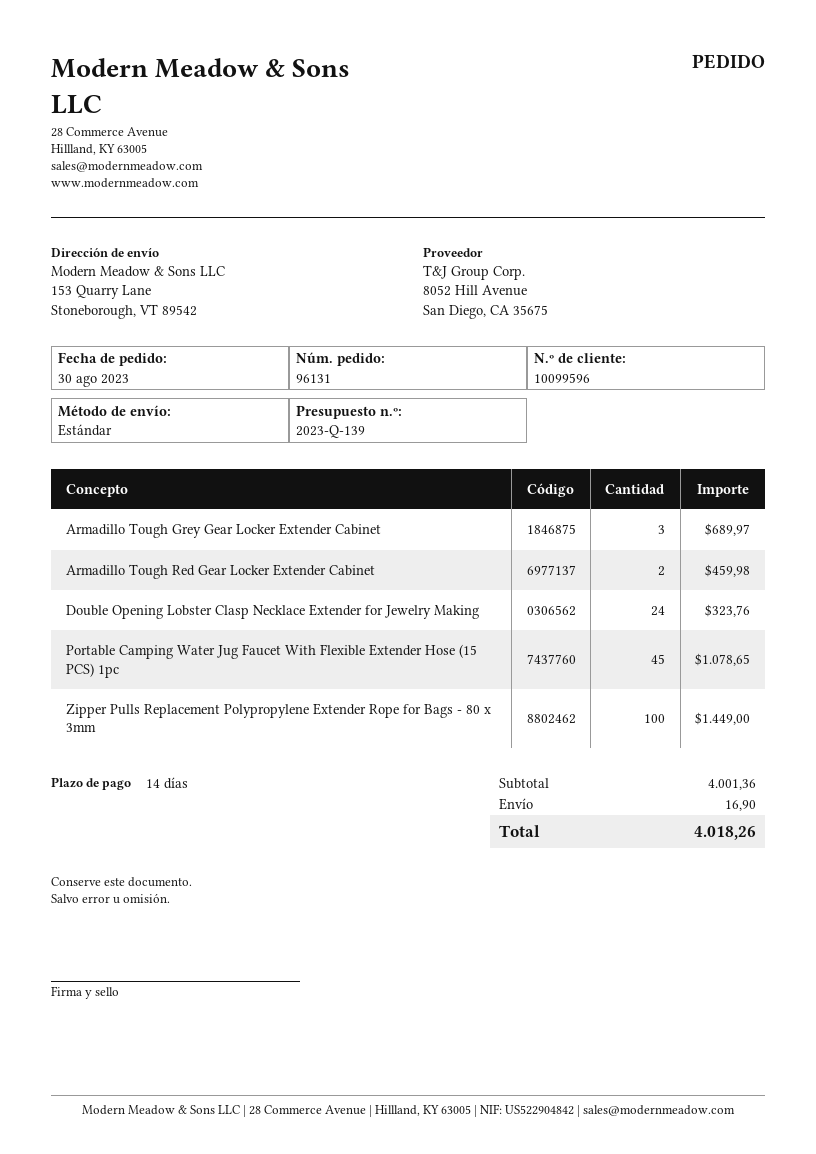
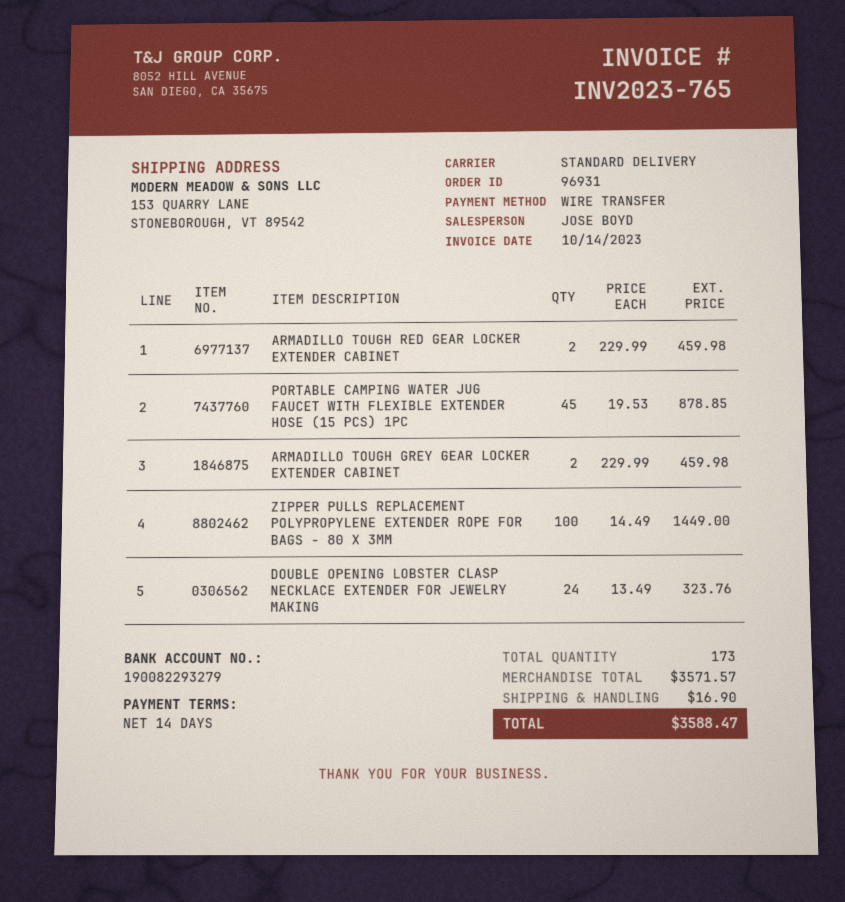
order number: 96131 -> 96931
Armadillo Tough Grey Gear Locker Extender Cabinet: 3 for 689.97 -> 2 for 459.98
Portable Camping Water Jug Faucet With Flexible Extender Hose (15 PCS) 1pc: 45 for 1078.65 -> 45 for 878.85
subtotal: 4001.36 -> 3571.57
total: 4018.26 -> 3588.47

